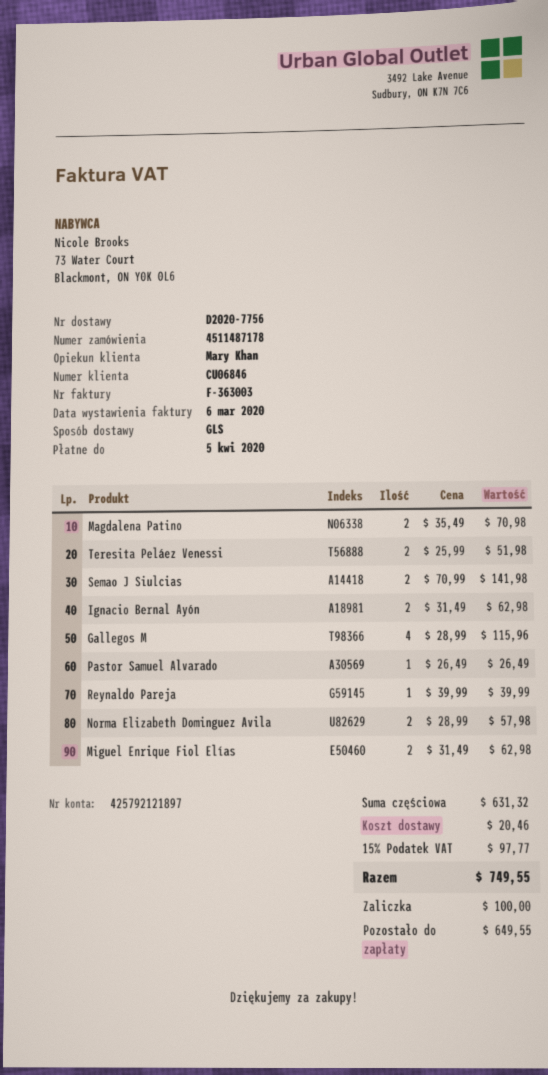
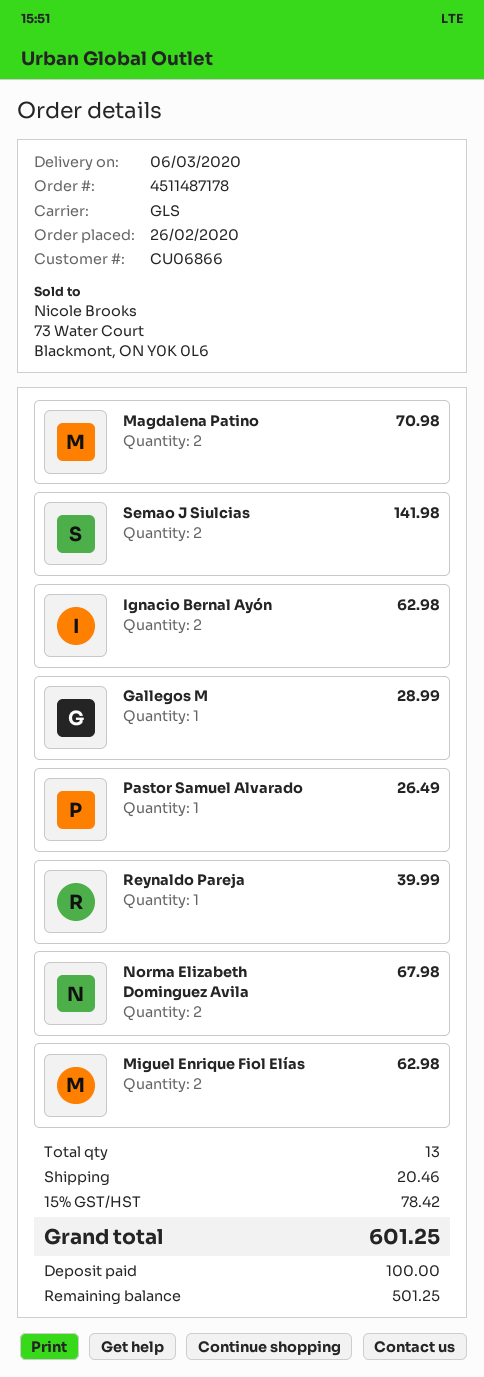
customer number: CU06846 -> CU06866
Teresita Peláez Venessi: 2 for 51.98 -> none
Gallegos M: 4 for 115.96 -> 1 for 28.99
Norma Elizabeth Dominguez Avila: 2 for 57.98 -> 2 for 67.98
tax: 15% = 97.77 -> 15% = 78.42
total: 749.55 -> 601.25
balance: 649.55 -> 501.25

